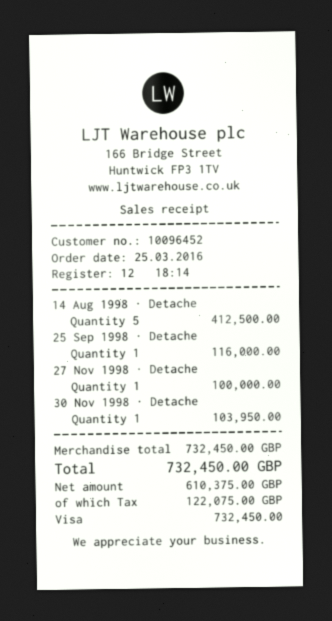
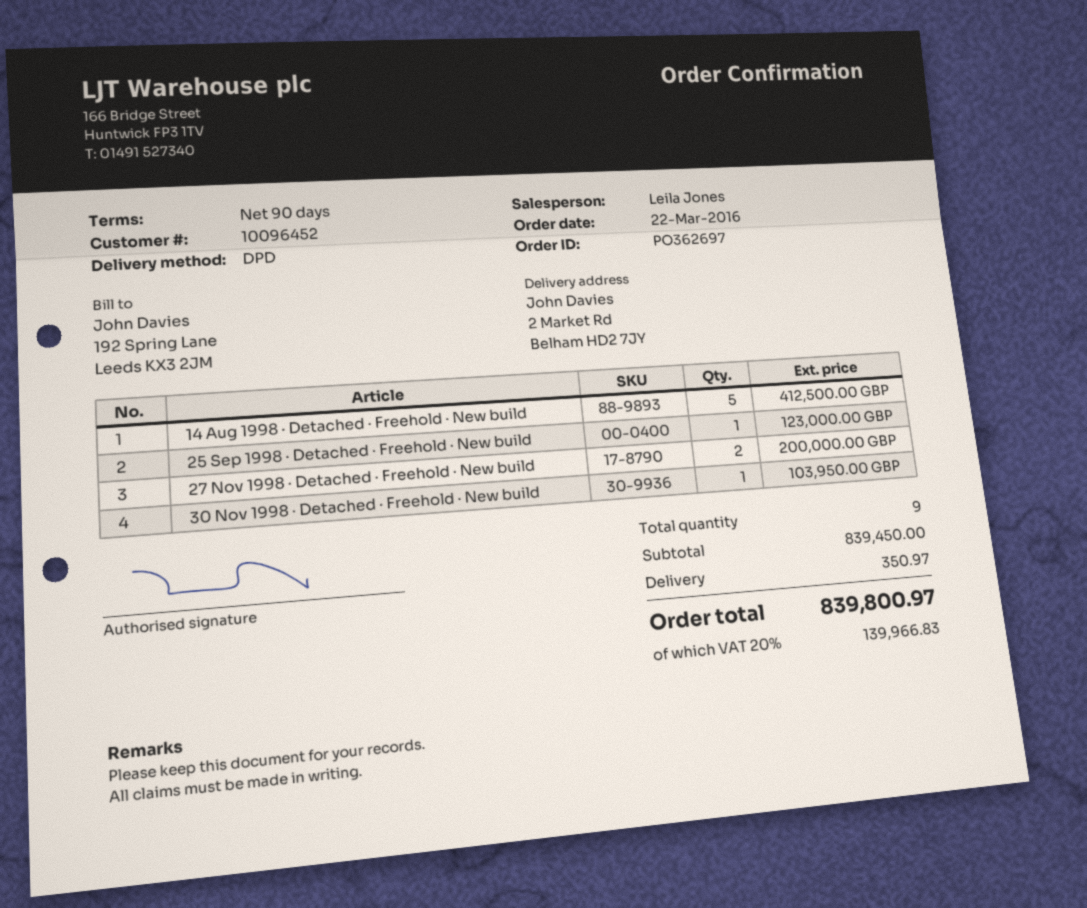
order date: 2016-03-25 -> 2016-03-22
25 Sep 1998 · Detache: 1 for 116000.00 -> 1 for 123000.00
27 Nov 1998 · Detache: 1 for 100000.00 -> 2 for 200000.00
subtotal: 732450.00 -> 839450.00
shipping: none -> 350.97
tax: 122075.00 -> 139966.83
total: 732450.00 -> 839800.97

